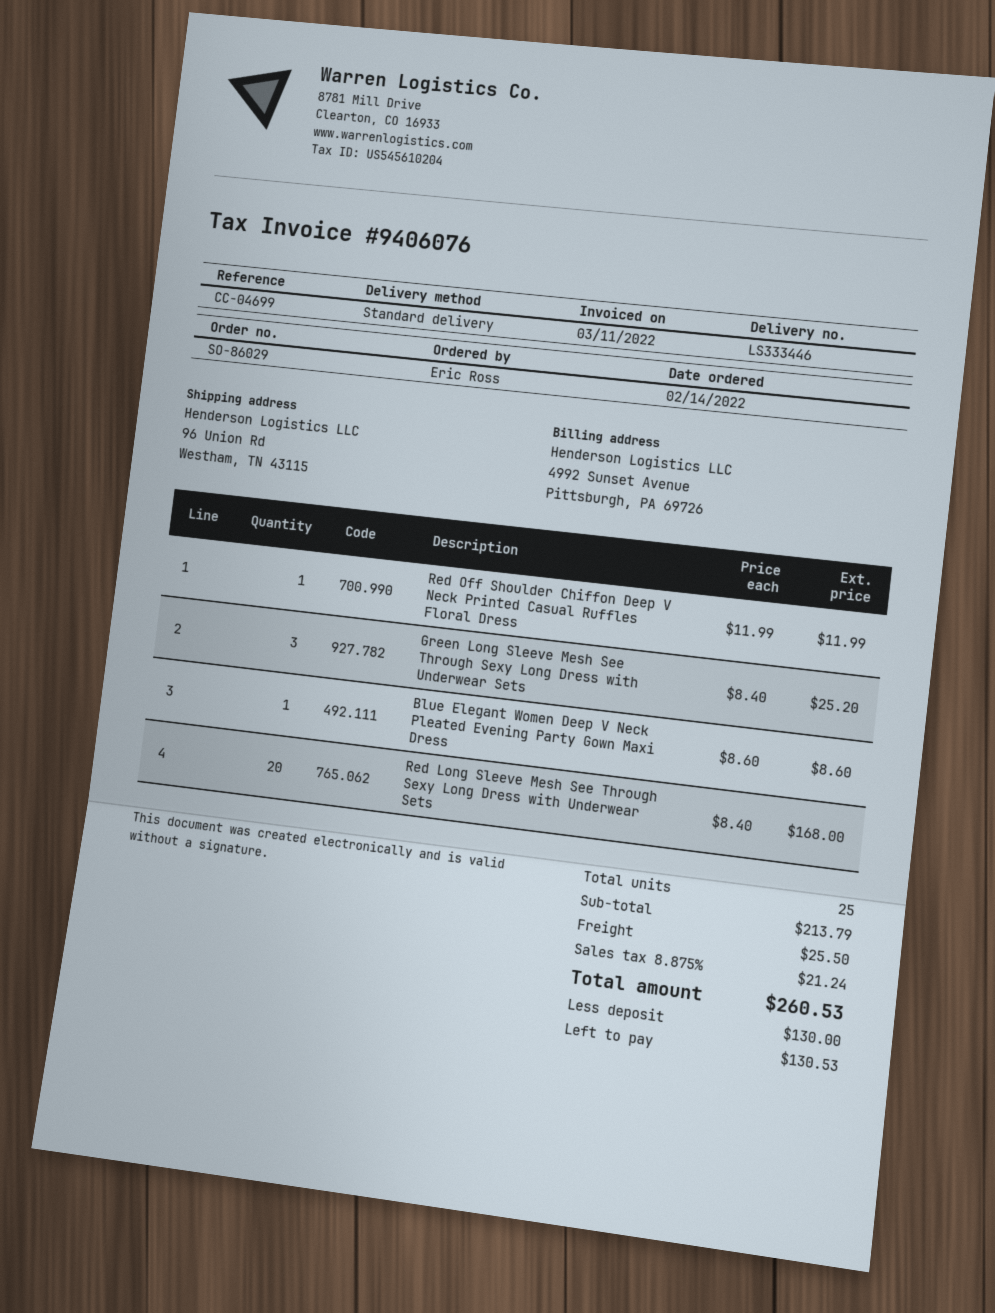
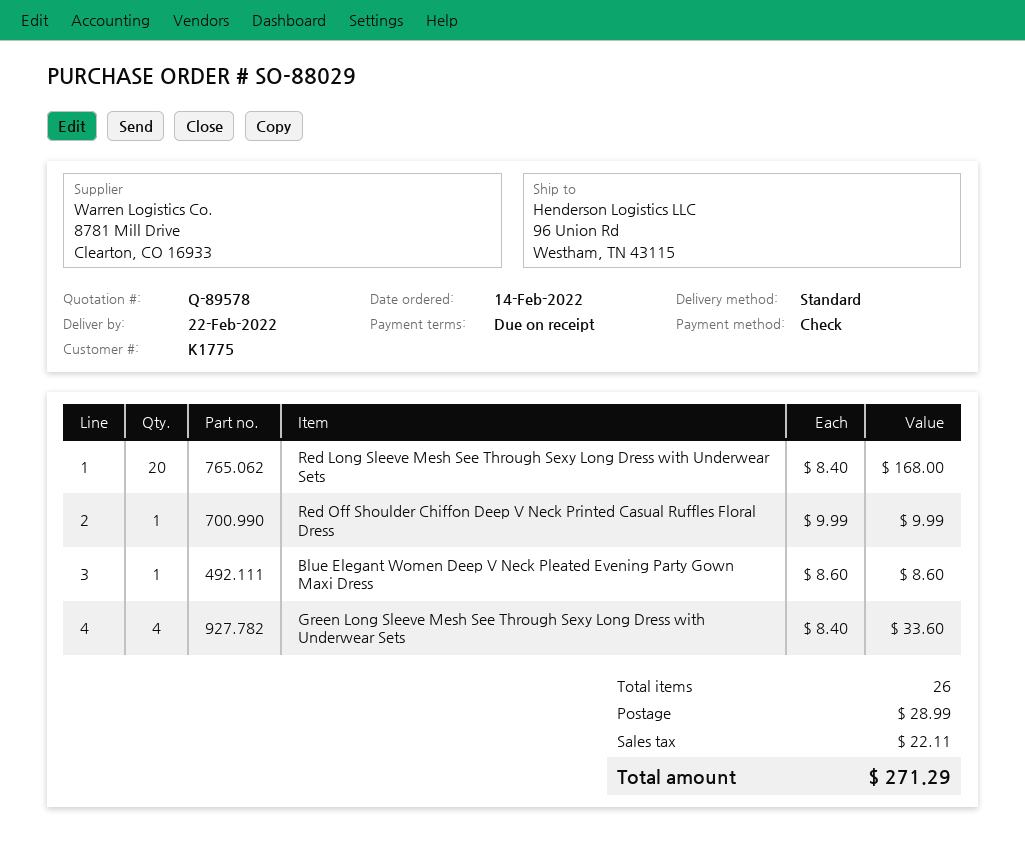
order number: SO-86029 -> SO-88029
Red Off Shoulder Chiffon Deep V Neck Printed Casual Ruffles Floral Dress: 1 x 11.99 = 11.99 -> 1 x 9.99 = 9.99
Green Long Sleeve Mesh See Through Sexy Long Dress with Underwear Sets: 3 x 8.40 = 25.20 -> 4 x 8.40 = 33.60
total quantity: 25 -> 26
shipping: 25.50 -> 28.99
tax: 21.24 -> 22.11
total: 260.53 -> 271.29

